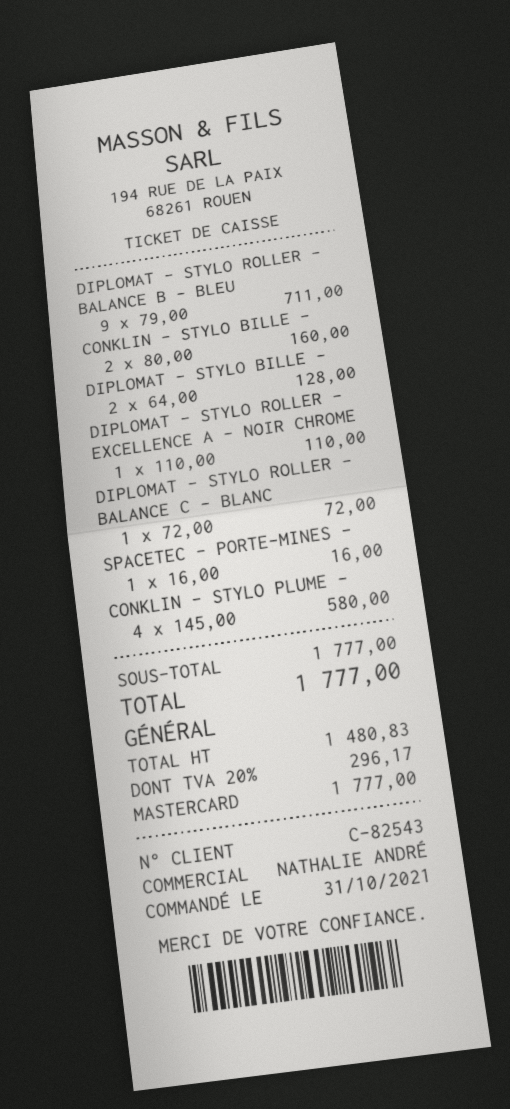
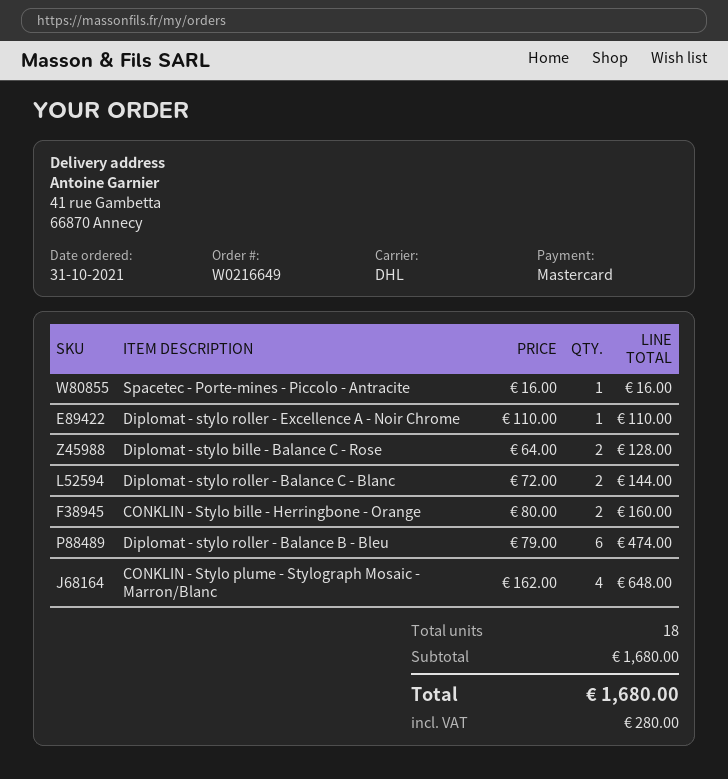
DIPLOMAT - STYLO ROLLER - BALANCE B - BLEU: 9 x 79.00 = 711.00 -> 6 x 79.00 = 474.00
DIPLOMAT - STYLO ROLLER - BALANCE C - BLANC: 1 x 72.00 = 72.00 -> 2 x 72.00 = 144.00
CONKLIN - STYLO PLUME -: 4 x 145.00 = 580.00 -> 4 x 162.00 = 648.00
subtotal: 1777.00 -> 1680.00
tax: 296.17 -> 280.00
total: 1777.00 -> 1680.00

